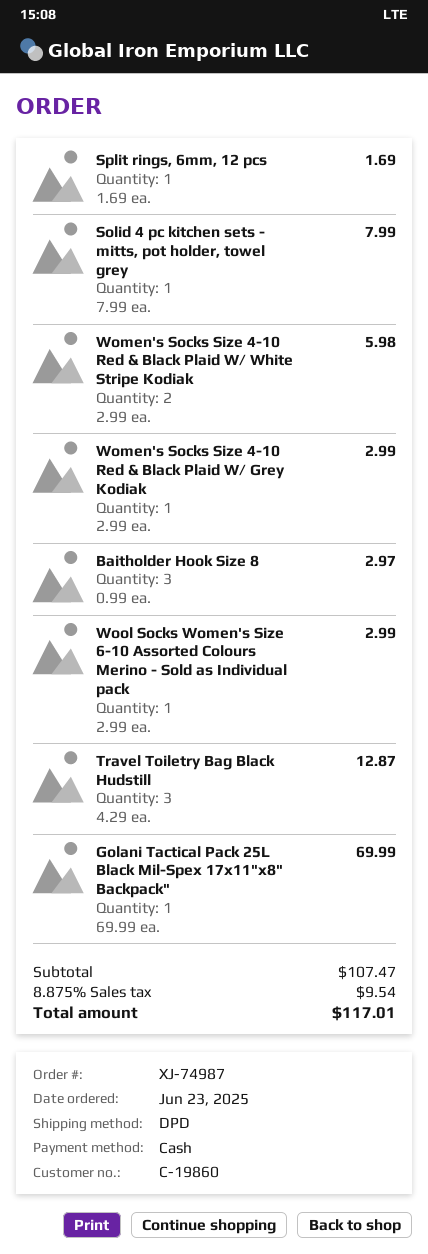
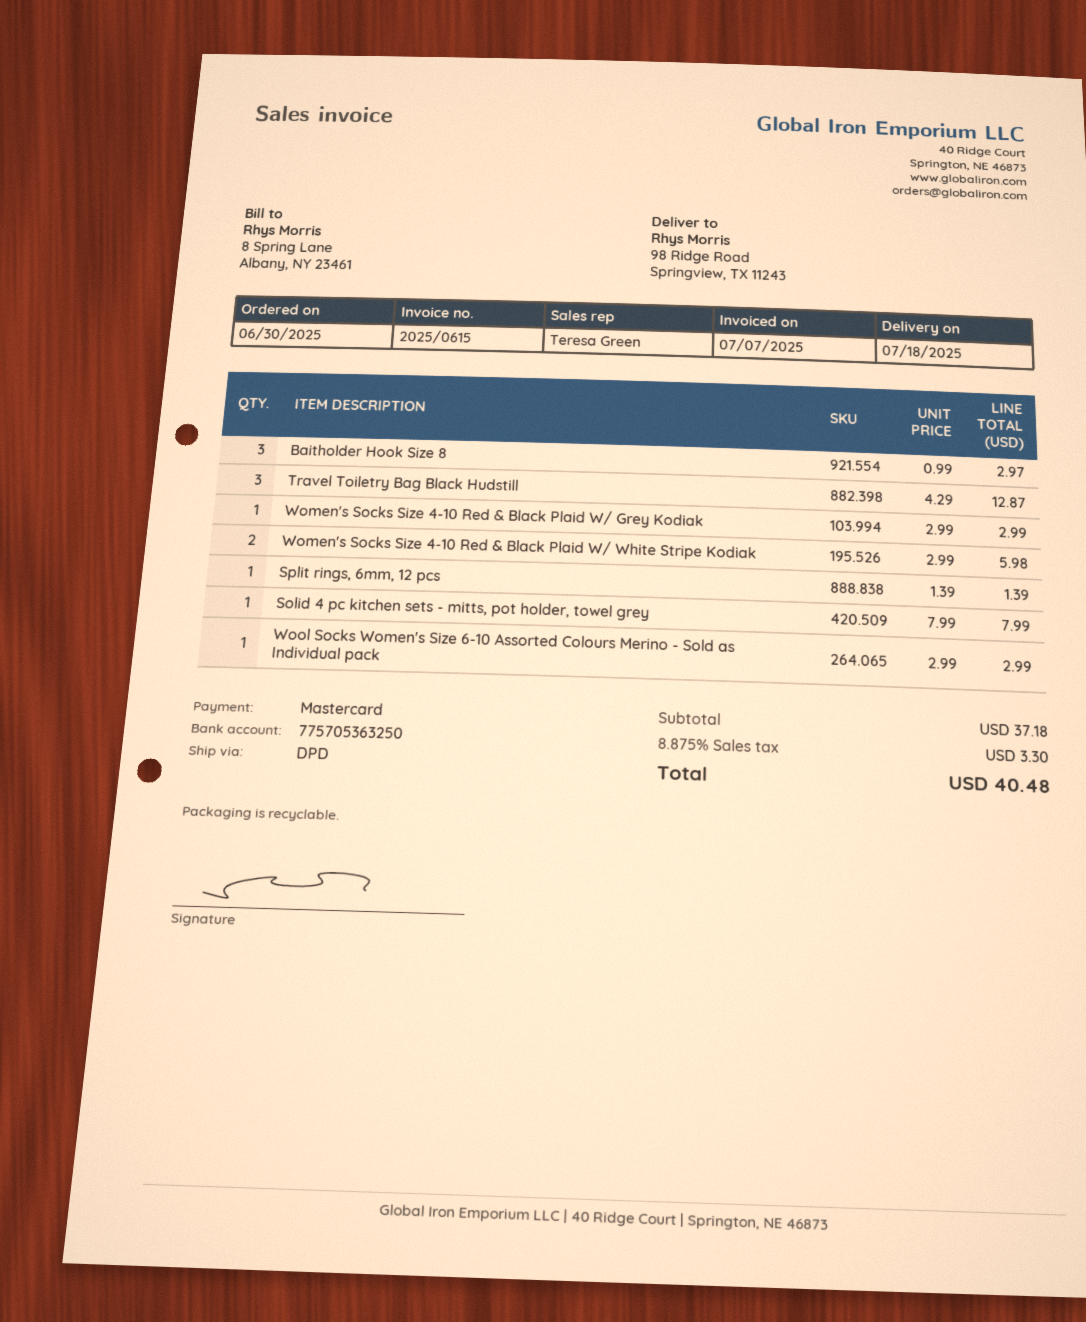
order date: 2025-06-23 -> 2025-06-30
payment method: cash -> Mastercard
Split rings, 6mm, 12 pcs: 1 x 1.69 = 1.69 -> 1 x 1.39 = 1.39
Golani Tactical Pack 25L Black Mil-Spex 17x11"x8" Backpack": 1 x 69.99 = 69.99 -> none
subtotal: 107.47 -> 37.18
tax: 8.875% = 9.54 -> 8.875% = 3.30
total: 117.01 -> 40.48

